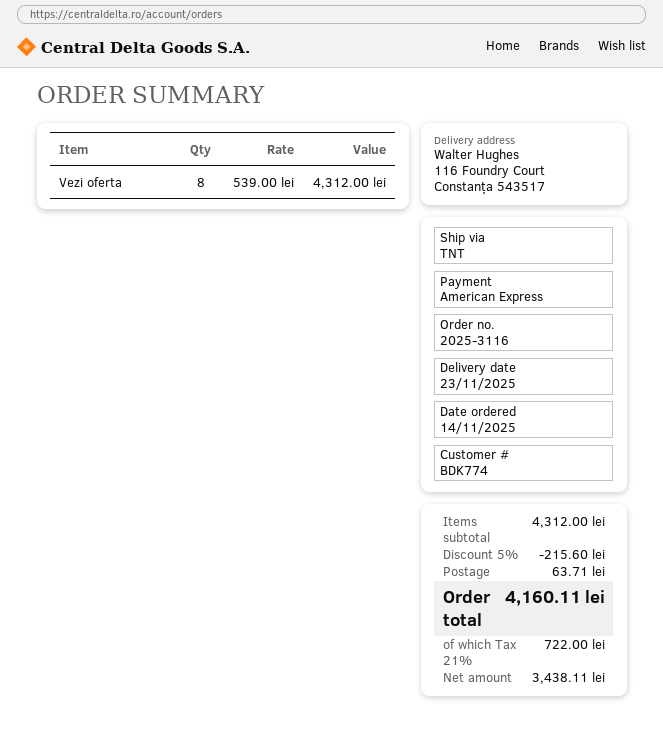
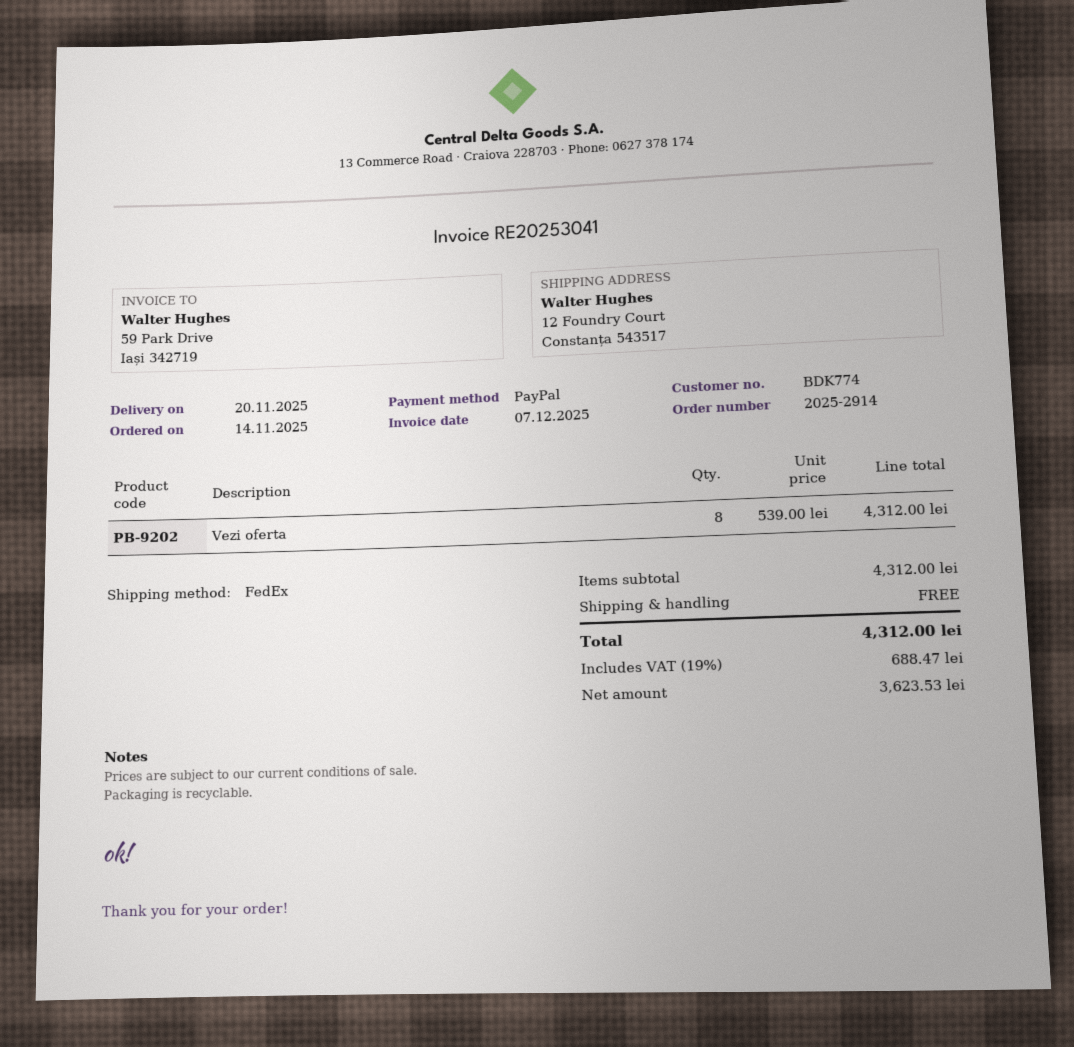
order number: 2025-3116 -> 2025-2914
delivery date: 2025-11-23 -> 2025-11-20
payment method: American Express -> PayPal
shipping method: TNT -> FedEx
ship to: 116 Foundry Court, Constanța 543517 -> 12 Foundry Court, Constanța 543517
discount: 5% = 215.60 -> none
shipping: 63.71 -> 0.00
net: 3438.11 -> 3623.53
tax: 21% = 722.00 -> 19% = 688.47
total: 4160.11 -> 4312.00

